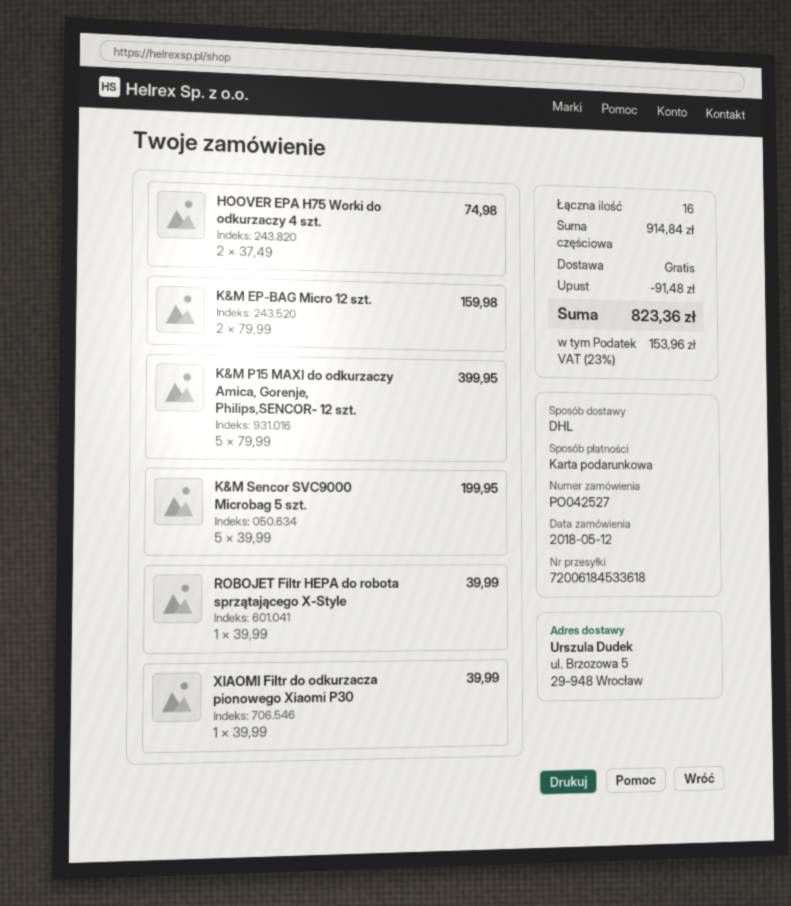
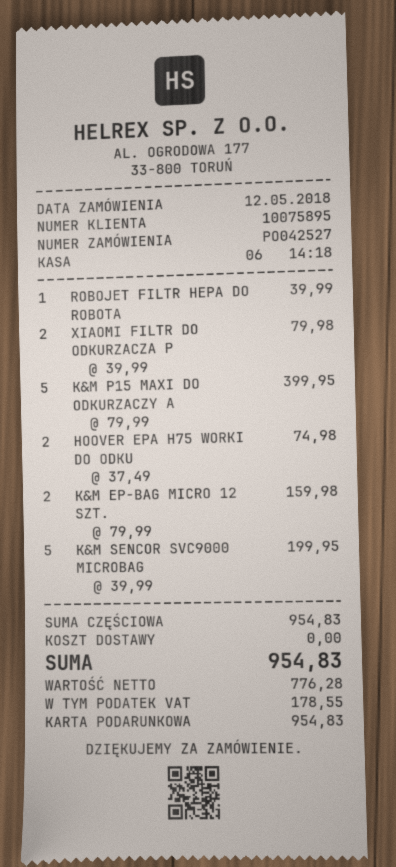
XIAOMI Filtr do odkurzacza pionowego Xiaomi P30: 1 x 39.99 = 39.99 -> 2 x 39.99 = 79.98
subtotal: 914.84 -> 954.83
discount: 91.48 -> none
tax: 153.96 -> 178.55
total: 823.36 -> 954.83

